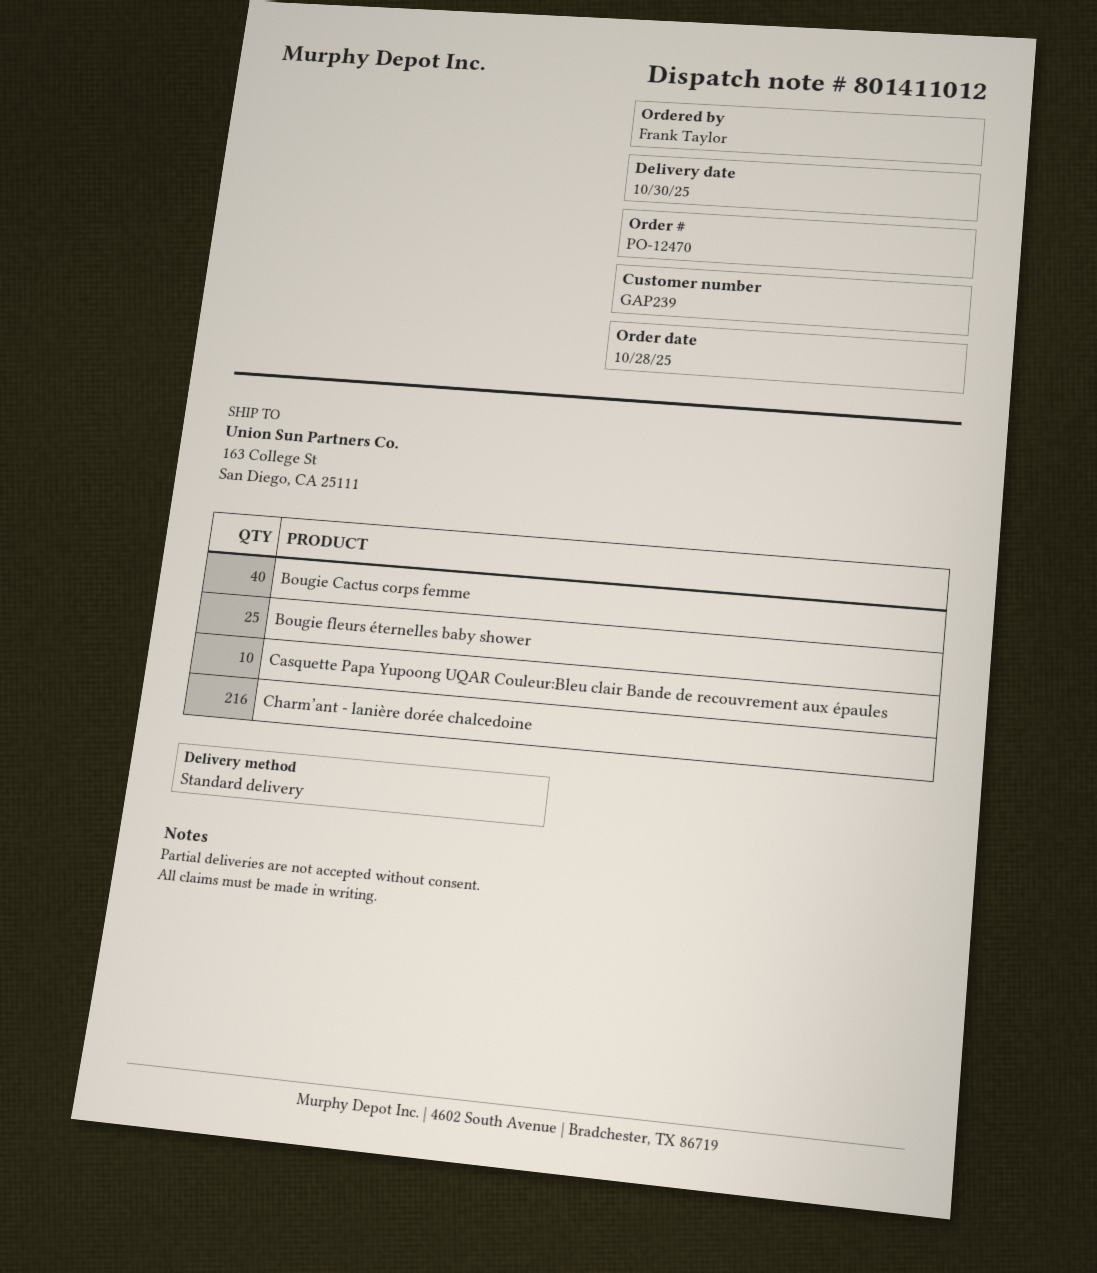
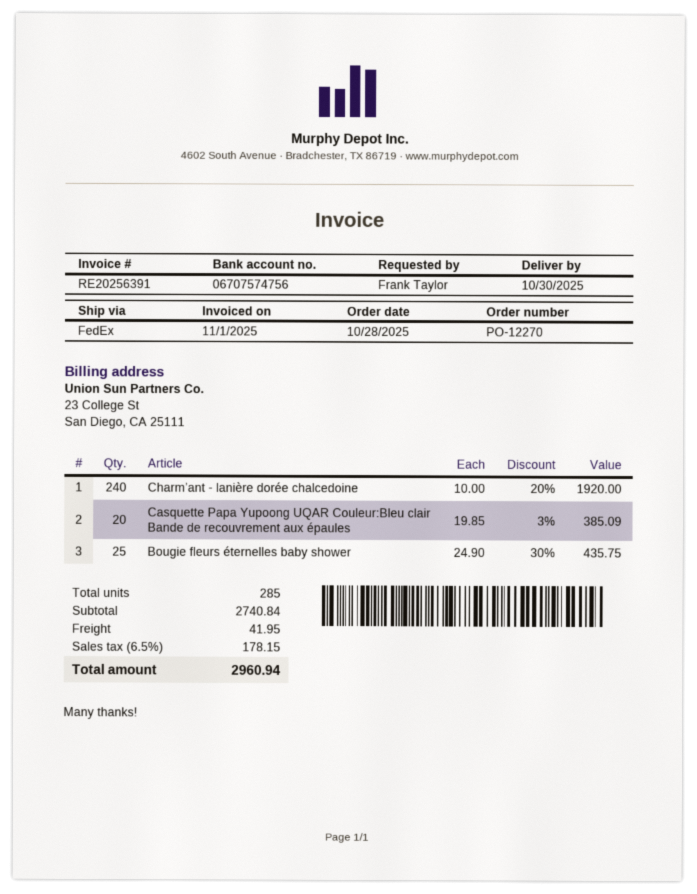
order number: PO-12470 -> PO-12270
shipping method: standard -> FedEx
Bougie Cactus corps femme: 40 -> none
Casquette Papa Yupoong UQAR Couleur:Bleu clair Bande de recouvrement aux épaules: 10 -> 20
Charm’ant - lanière dorée chalcedoine: 216 -> 240

